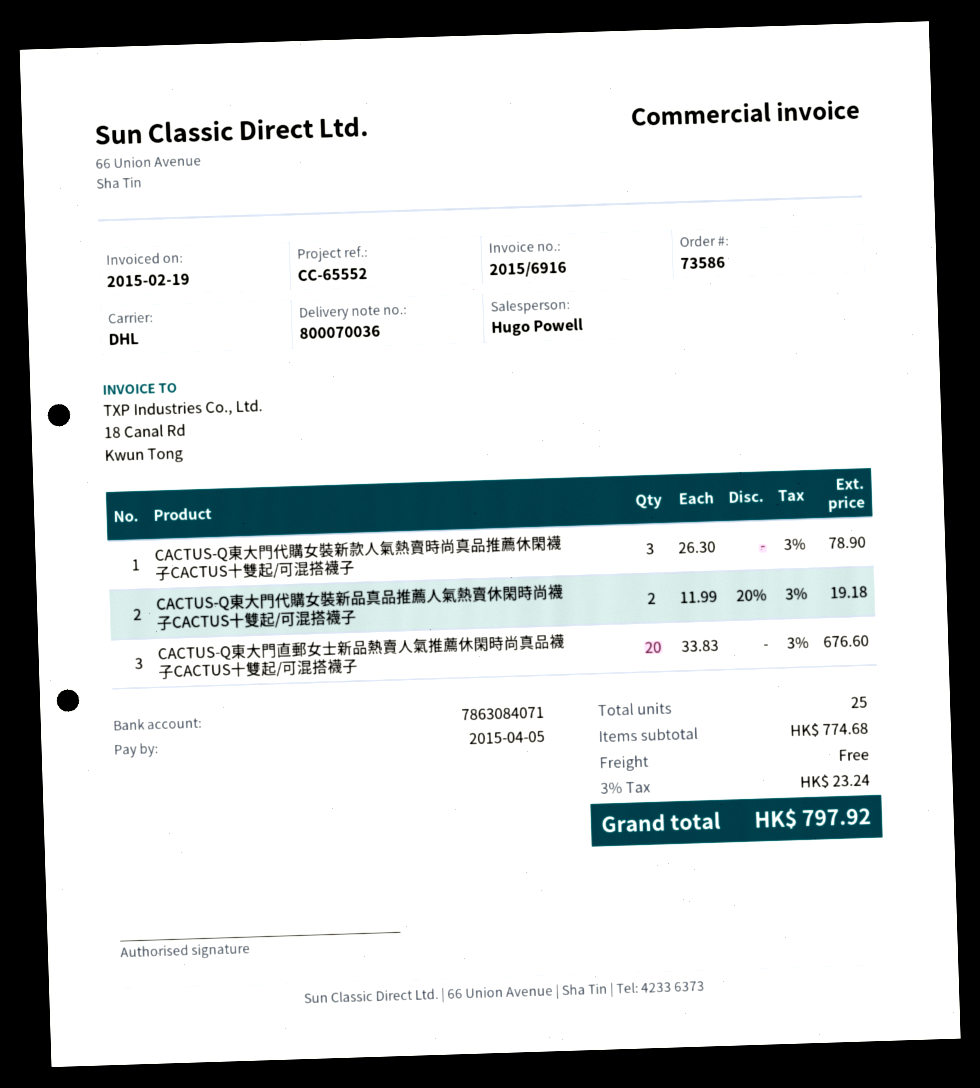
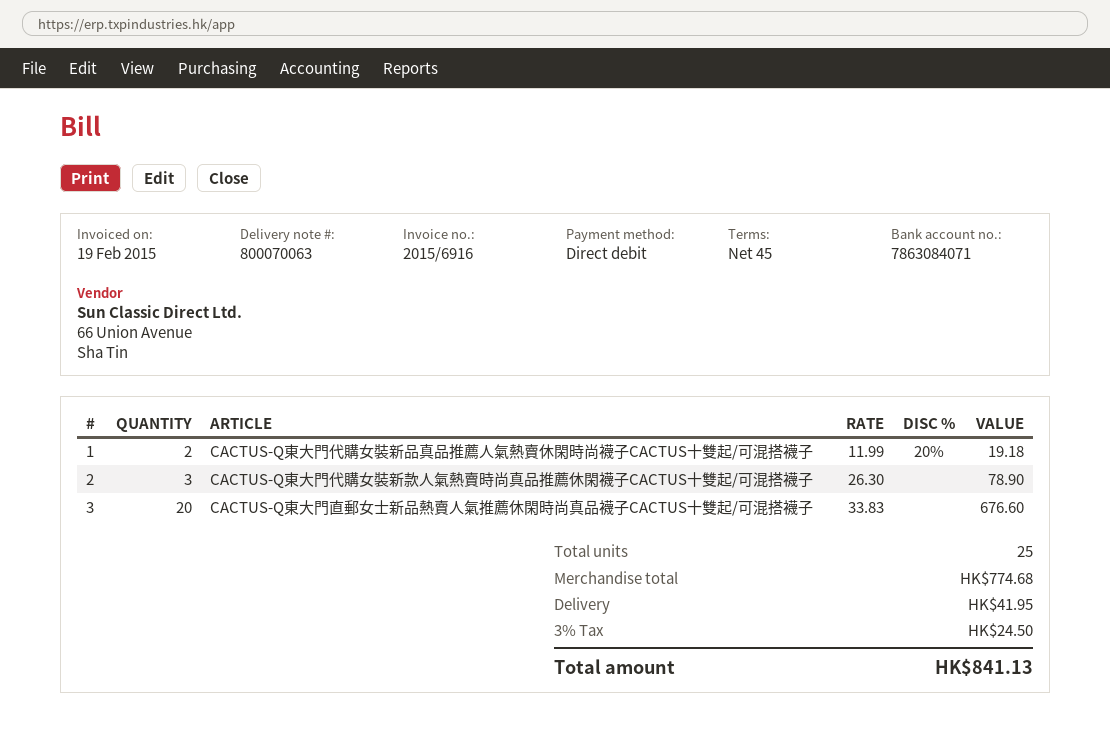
delivery note number: 800070036 -> 800070063
shipping: 0.00 -> 41.95
tax: 3% = 23.24 -> 3% = 24.50
total: 797.92 -> 841.13

